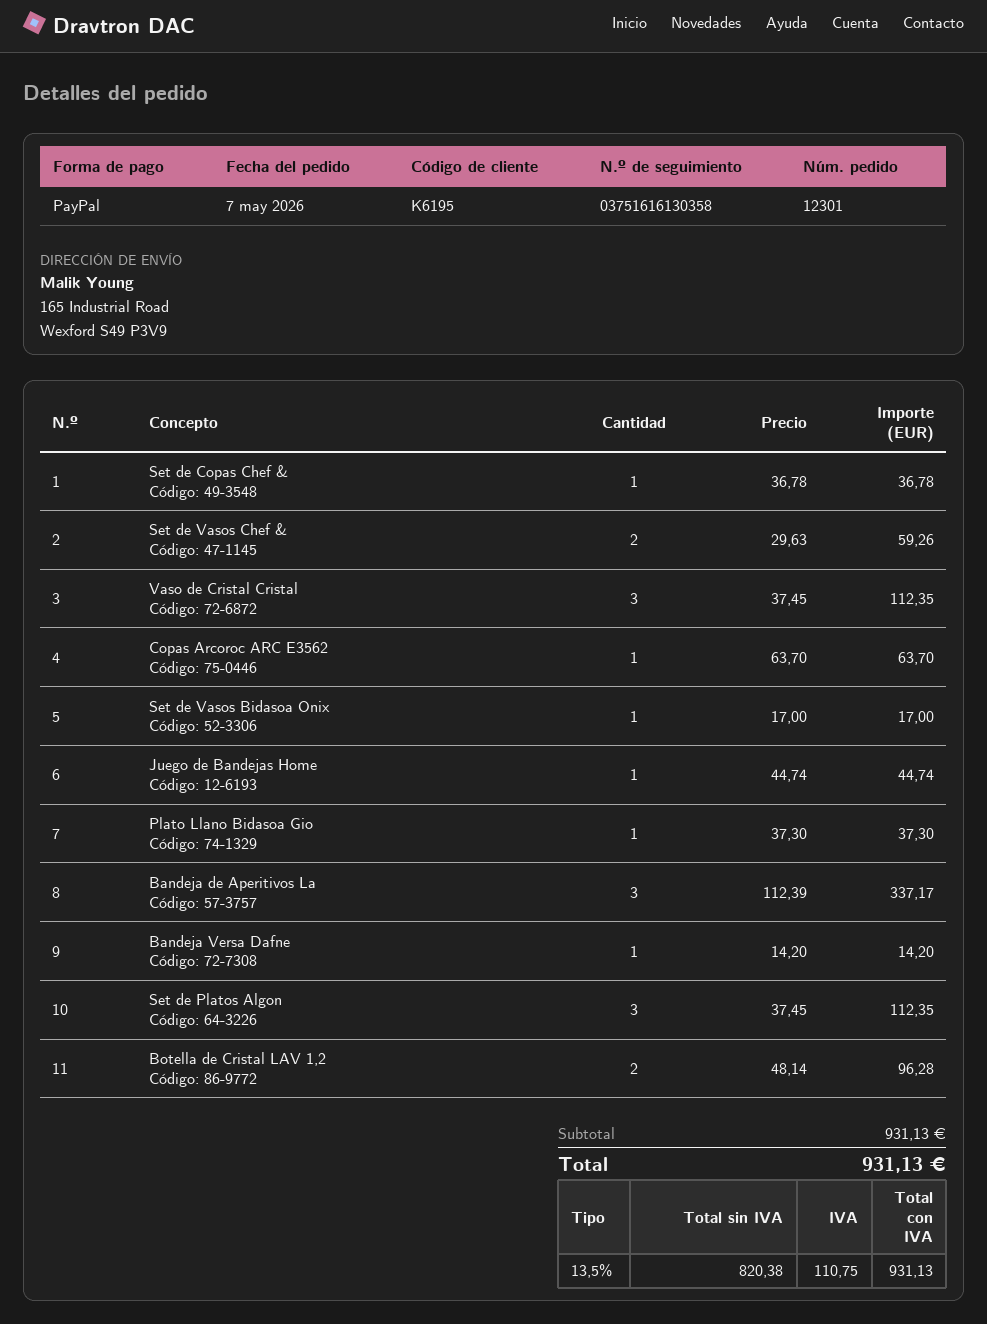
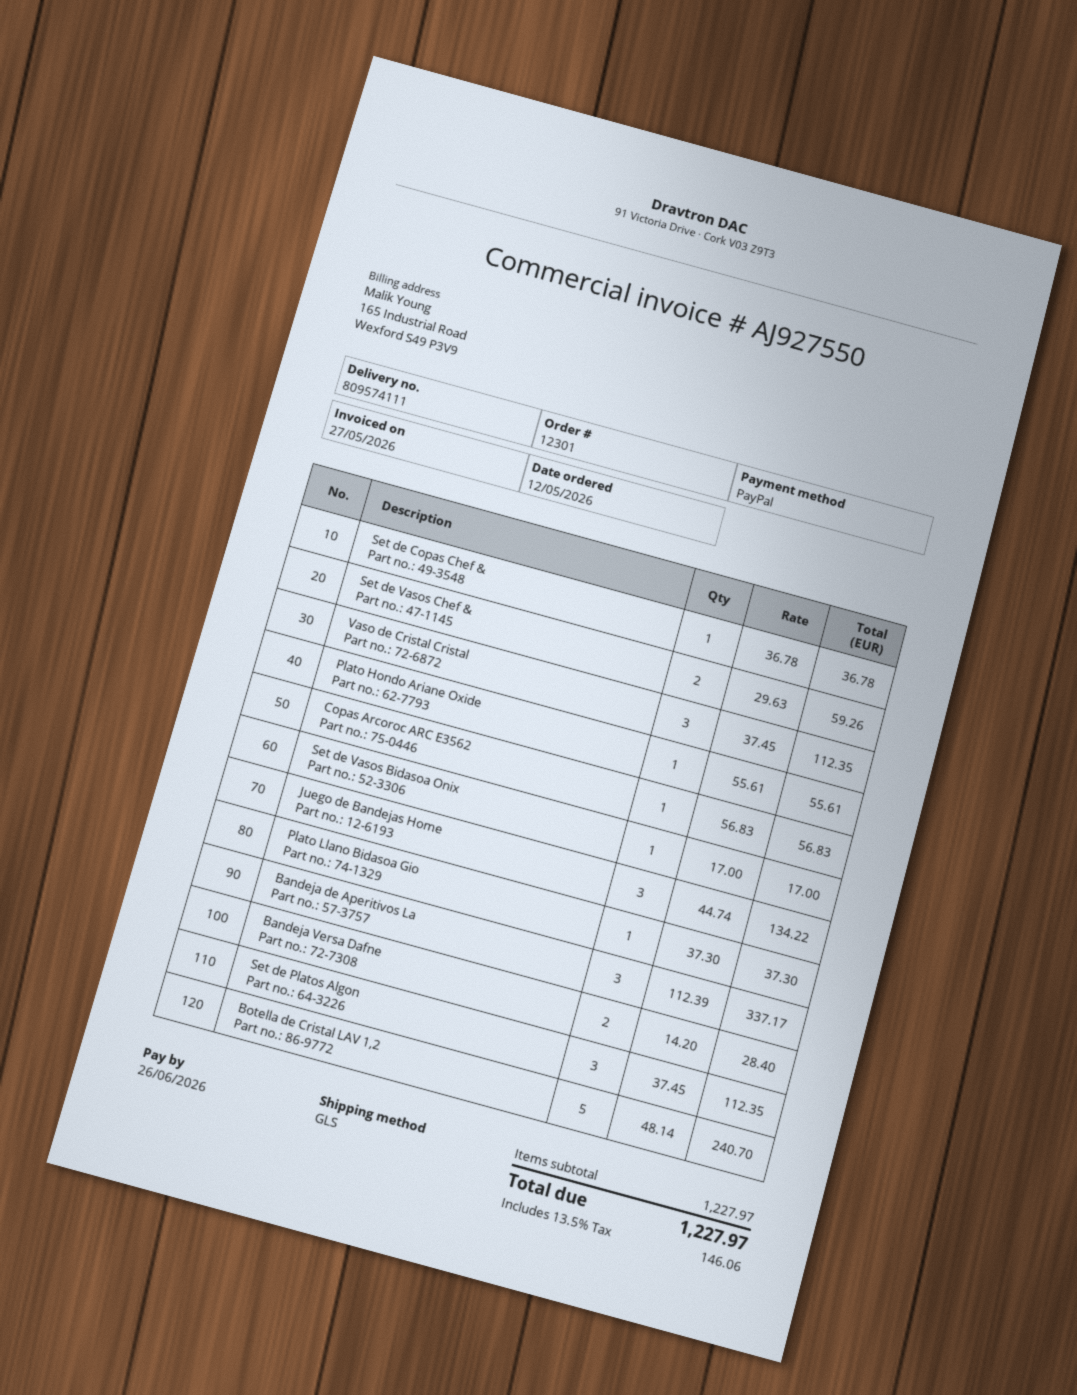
order date: 2026-05-07 -> 2026-05-12
Copas Arcoroc ARC E3562: 1 x 63.70 = 63.70 -> 1 x 56.83 = 56.83
Juego de Bandejas Home: 1 x 44.74 = 44.74 -> 3 x 44.74 = 134.22
Bandeja Versa Dafne: 1 x 14.20 = 14.20 -> 2 x 14.20 = 28.40
Botella de Cristal LAV 1,2: 2 x 48.14 = 96.28 -> 5 x 48.14 = 240.70
Plato Hondo Ariane Oxide: none -> 1 x 55.61 = 55.61
subtotal: 931.13 -> 1227.97
tax: 13.5% = 110.75 -> 13.5% = 146.06
total: 931.13 -> 1227.97

